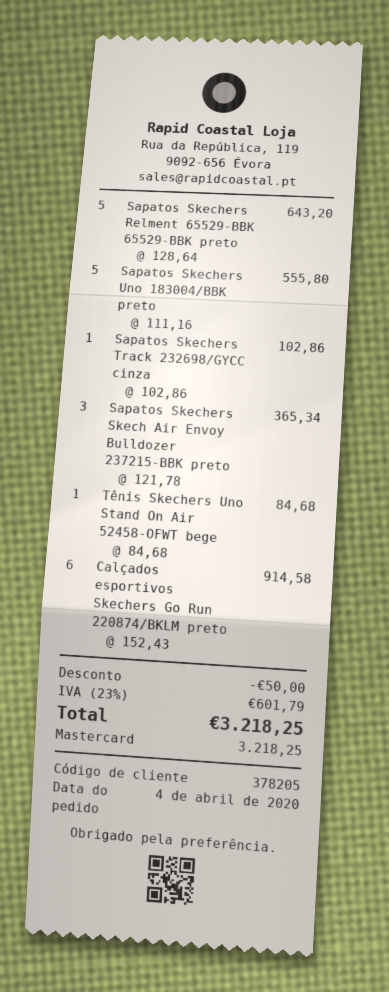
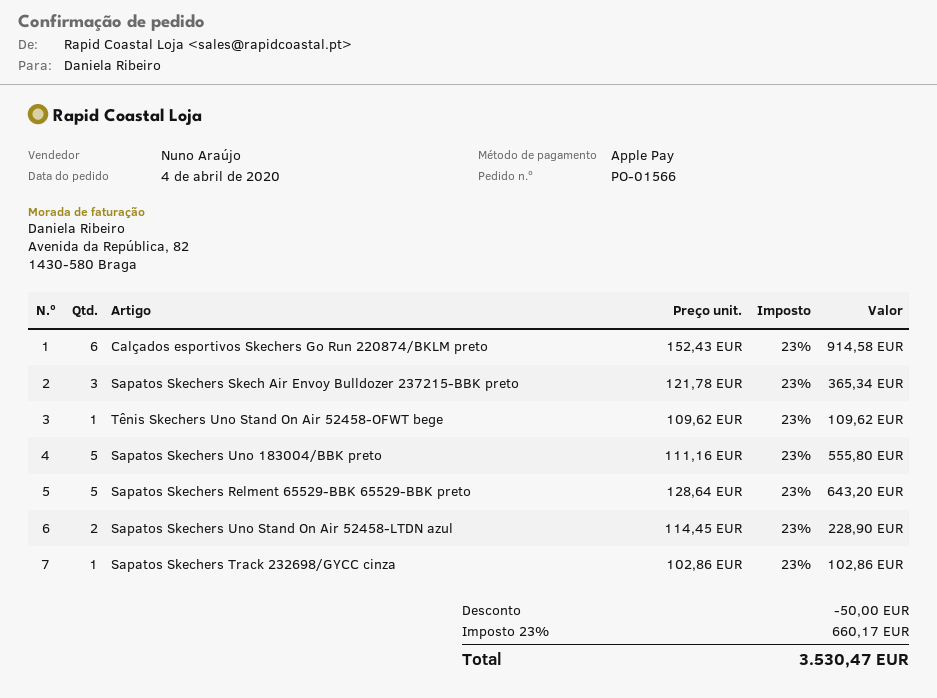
payment method: Mastercard -> Apple Pay
Tênis Skechers Uno Stand On Air 52458-OFWT bege: 1 x 84.68 = 84.68 -> 1 x 109.62 = 109.62
Sapatos Skechers Uno Stand On Air 52458-LTDN azul: none -> 2 x 114.45 = 228.90
tax: 23% = 601.79 -> 23% = 660.17
total: 3218.25 -> 3530.47

